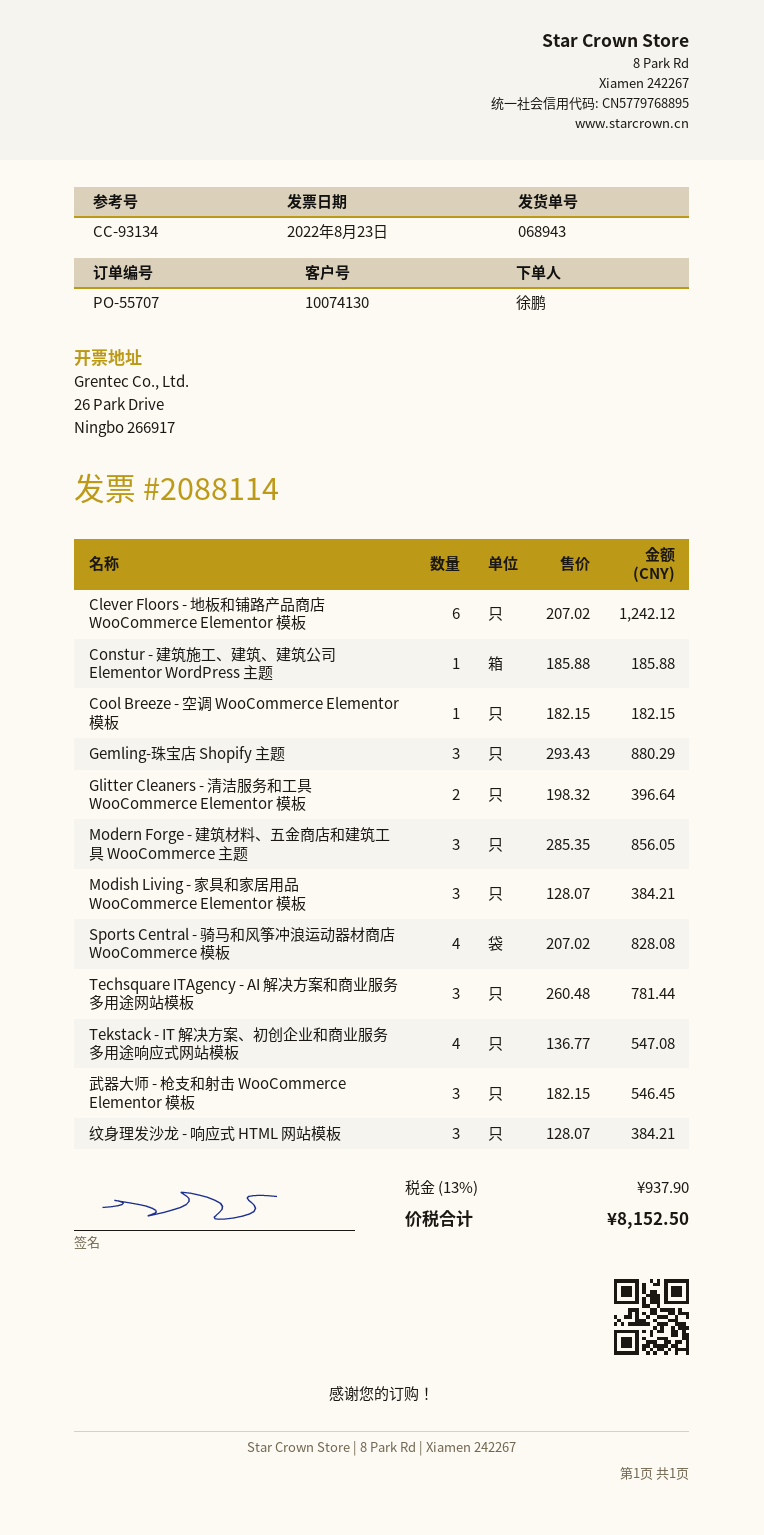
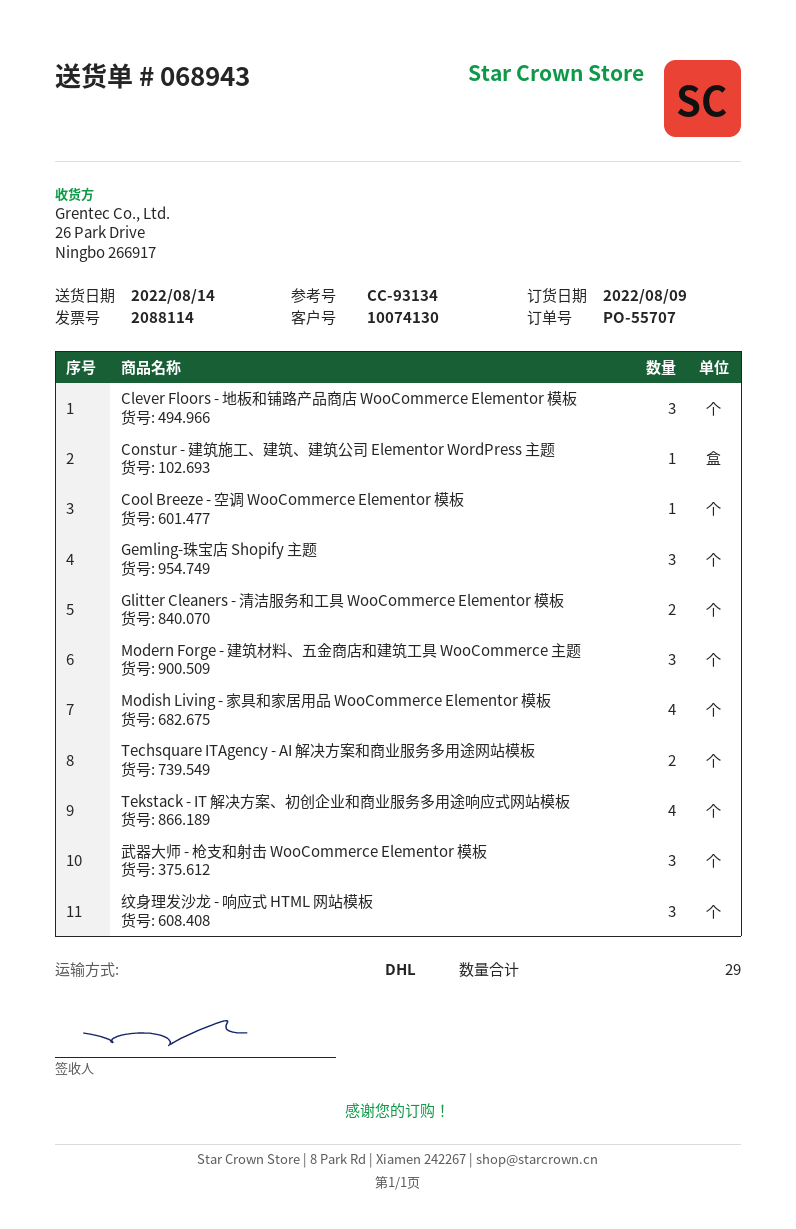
Clever Floors - 地板和铺路产品商店 WooCommerce Elementor 模板: 6 -> 3
Modish Living - 家具和家居用品 WooCommerce Elementor 模板: 3 -> 4
Sports Central - 骑马和风筝冲浪运动器材商店 WooCommerce 模板: 4 -> none
Techsquare ITAgency - AI 解决方案和商业服务多用途网站模板: 3 -> 2

